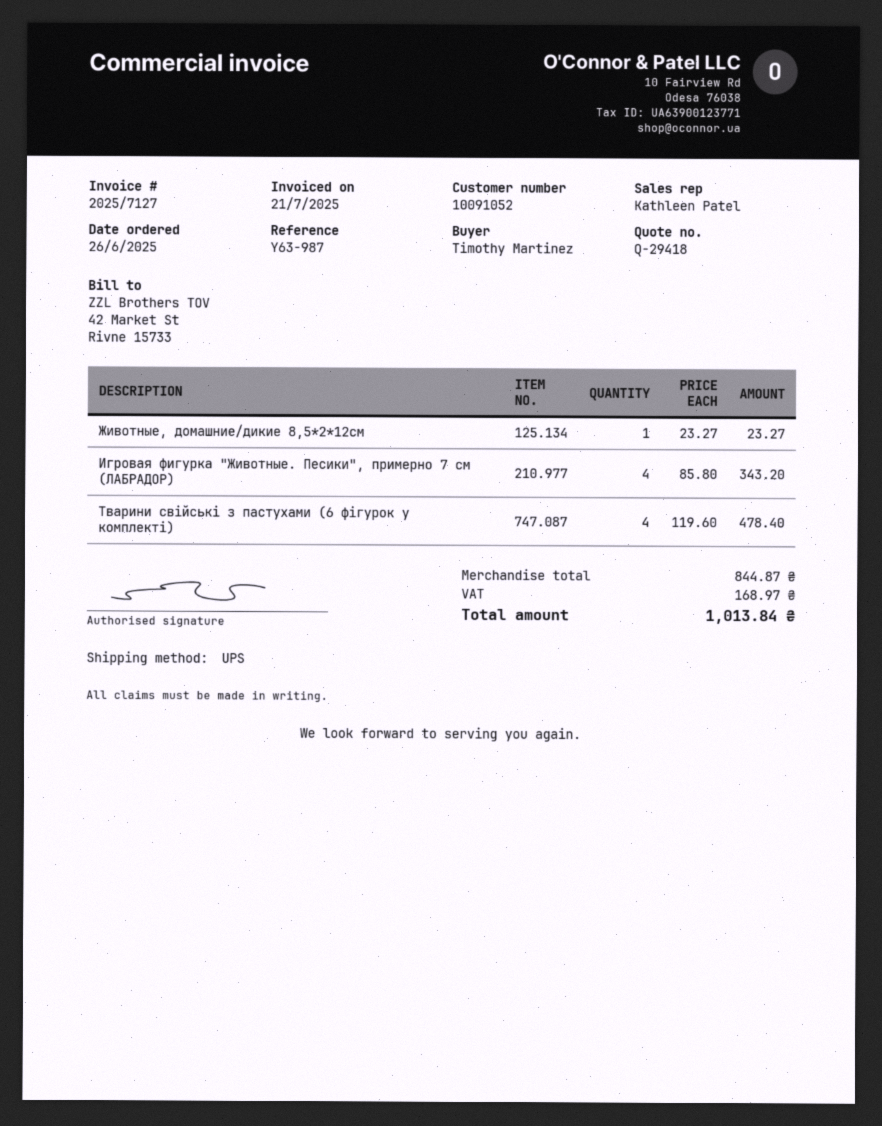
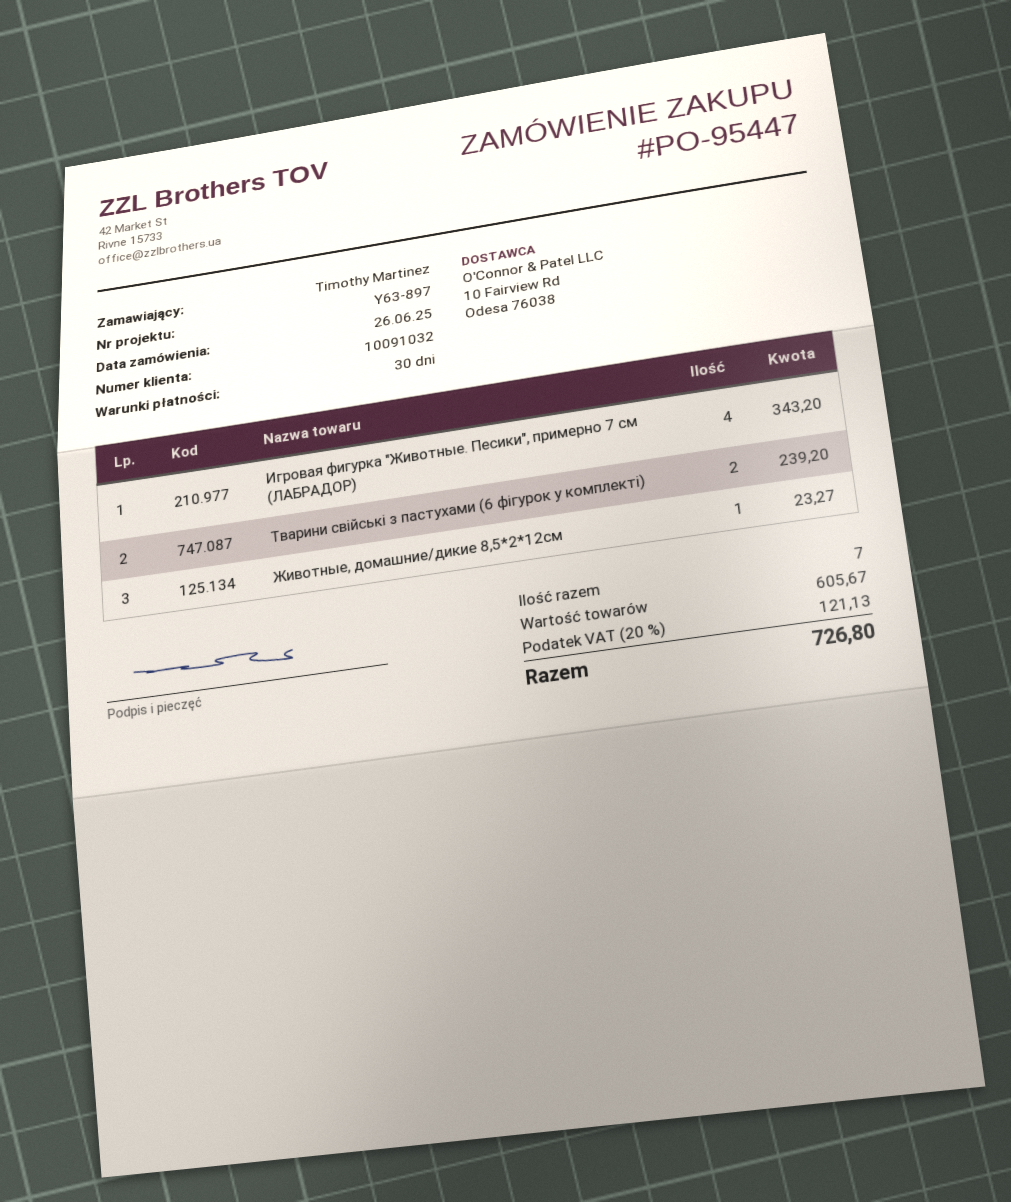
customer number: 10091052 -> 10091032
reference: Y63-987 -> Y63-897
Тварини свійські з пастухами (6 фігурок у комплекті): 4 for 478.40 -> 2 for 239.20
subtotal: 844.87 -> 605.67
tax: 168.97 -> 121.13
total: 1013.84 -> 726.80

